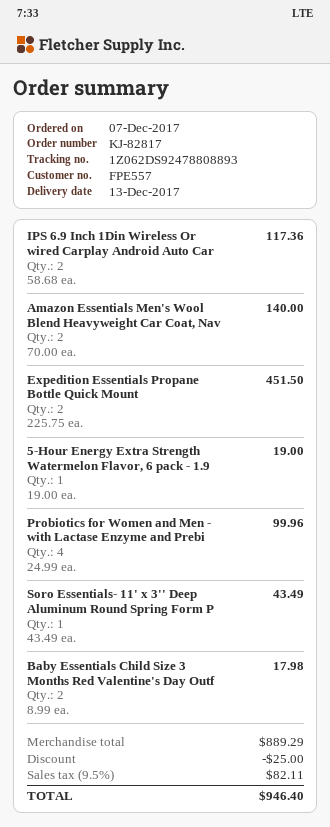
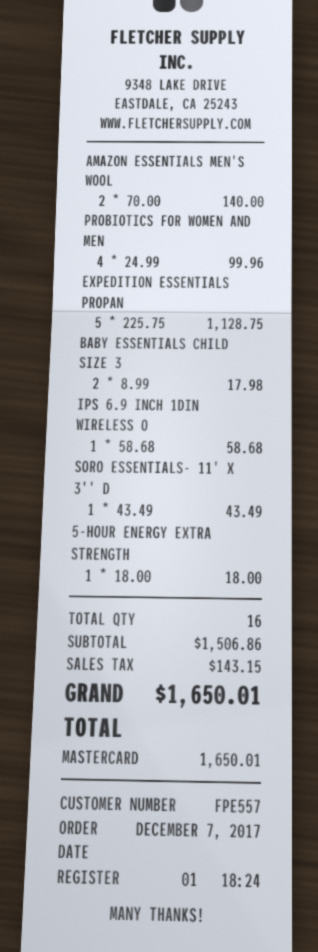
IPS 6.9 Inch 1Din Wireless Or wired Carplay Android Auto Car: 2 x 58.68 = 117.36 -> 1 x 58.68 = 58.68
Expedition Essentials Propane Bottle Quick Mount: 2 x 225.75 = 451.50 -> 5 x 225.75 = 1128.75
5-Hour Energy Extra Strength Watermelon Flavor, 6 pack - 1.9: 1 x 19.00 = 19.00 -> 1 x 18.00 = 18.00
subtotal: 889.29 -> 1506.86
discount: 25.00 -> none
tax: 82.11 -> 143.15
total: 946.40 -> 1650.01

